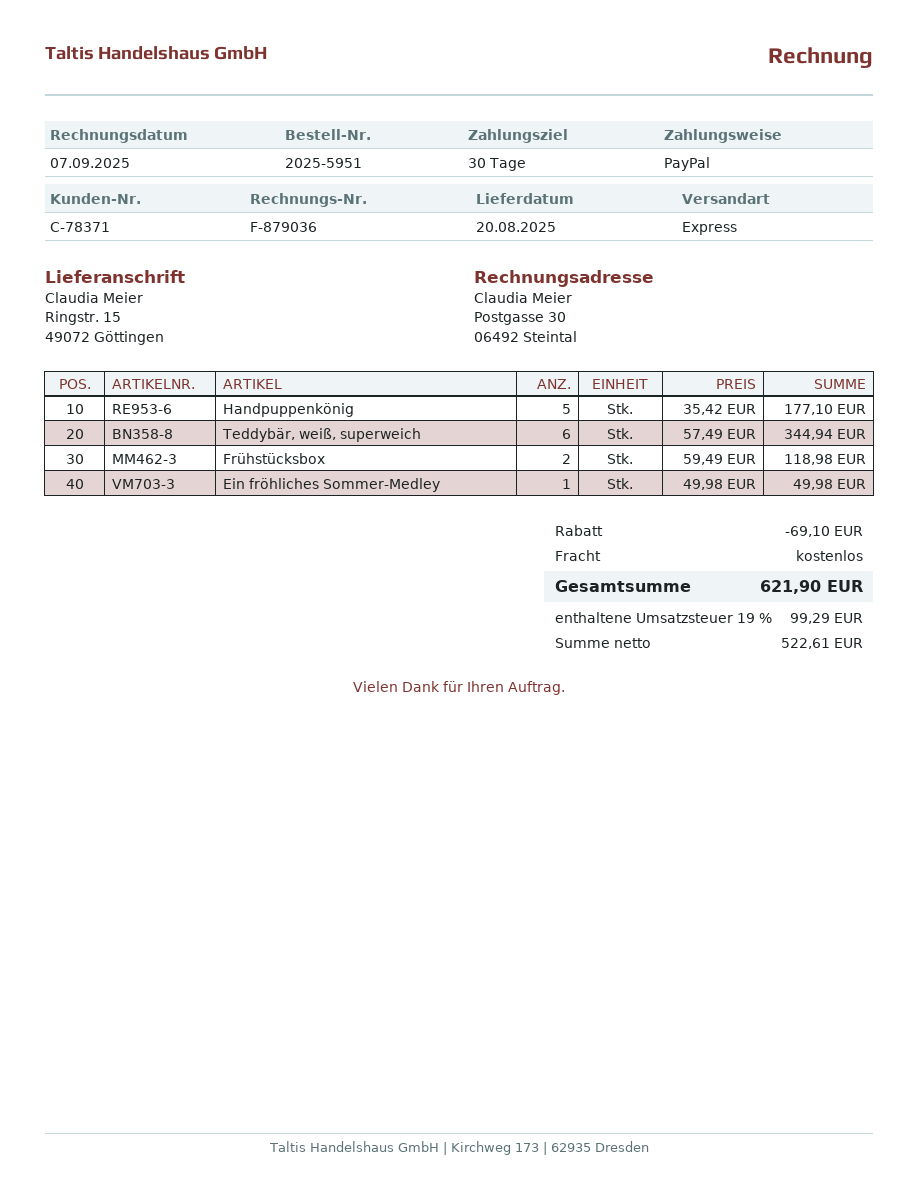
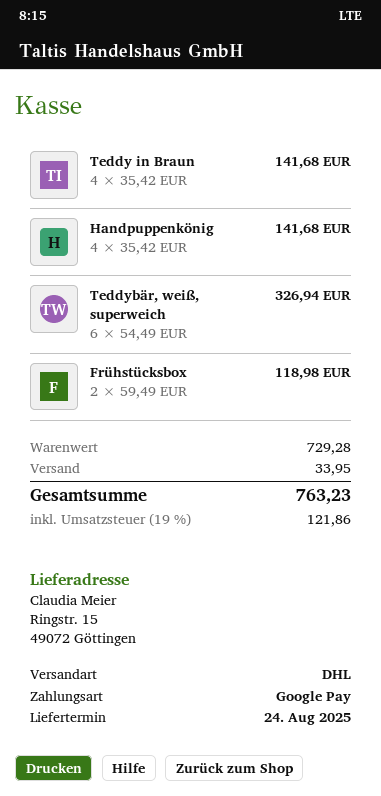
delivery date: 2025-08-20 -> 2025-08-24
payment method: PayPal -> Google Pay
shipping method: express -> DHL
Handpuppenkönig: 5 x 35.42 = 177.10 -> 4 x 35.42 = 141.68
Teddybär, weiß, superweich: 6 x 57.49 = 344.94 -> 6 x 54.49 = 326.94
Ein fröhliches Sommer-Medley: 1 x 49.98 = 49.98 -> none
Teddy in Braun: none -> 4 x 35.42 = 141.68
discount: 69.10 -> none
shipping: 0.00 -> 33.95
tax: 19% = 99.29 -> 19% = 121.86
total: 621.90 -> 763.23

